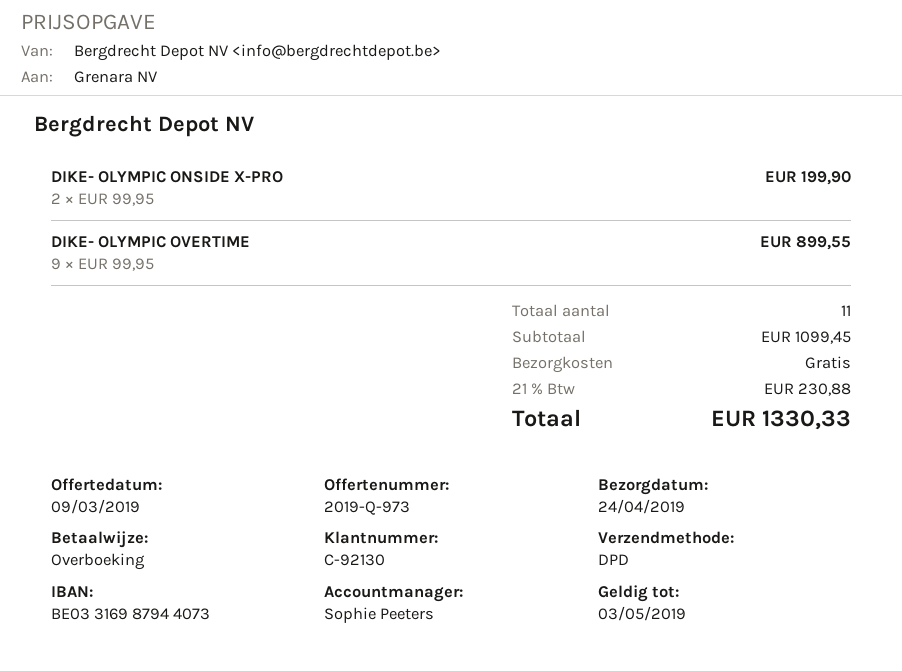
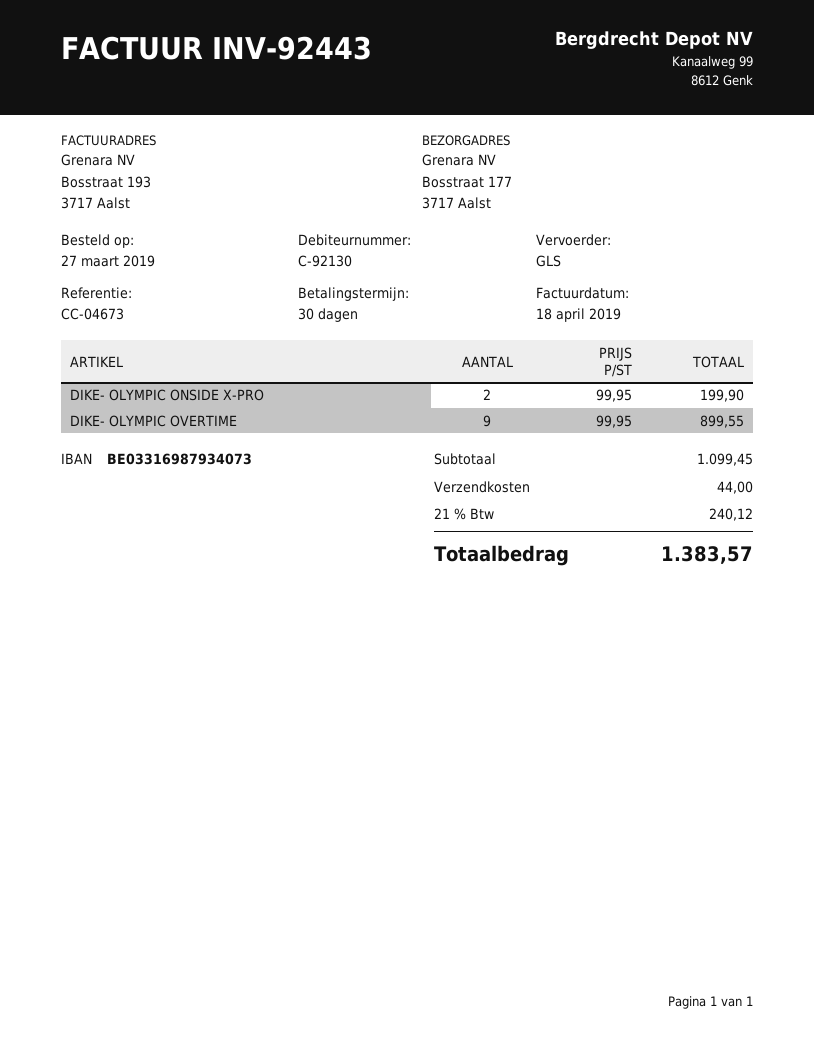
bank account: BE03316987944073 -> BE03316987934073
shipping method: DPD -> GLS
shipping: 0.00 -> 44.00
tax: 21% = 230.88 -> 21% = 240.12
total: 1330.33 -> 1383.57

